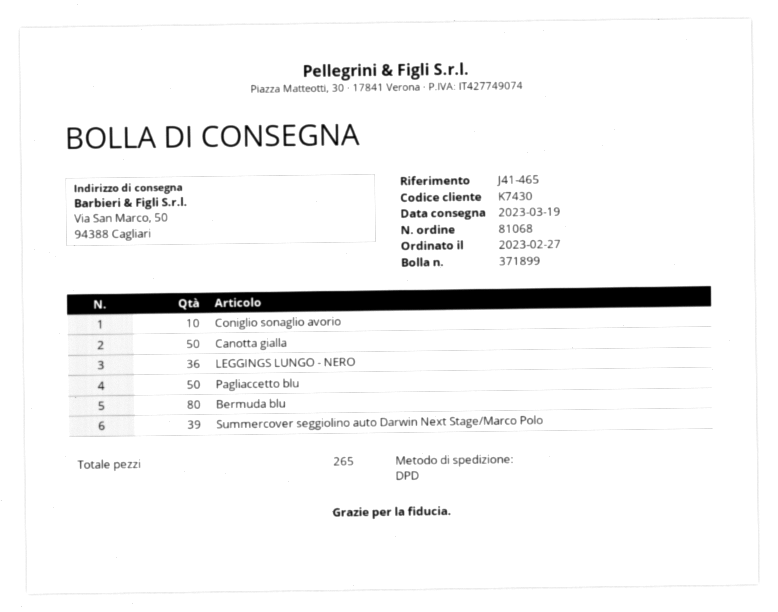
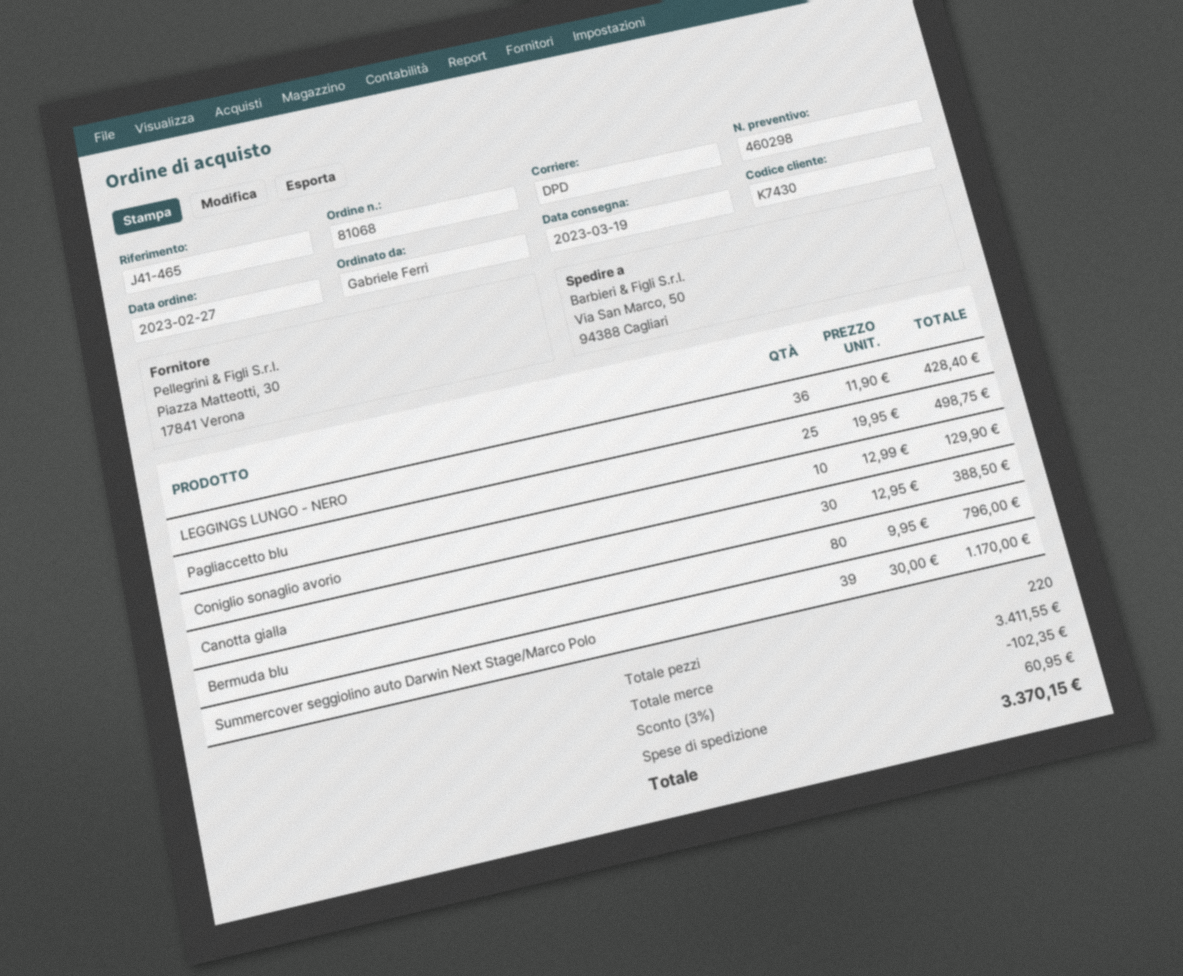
Canotta gialla: 50 -> 30
Pagliaccetto blu: 50 -> 25
total quantity: 265 -> 220

